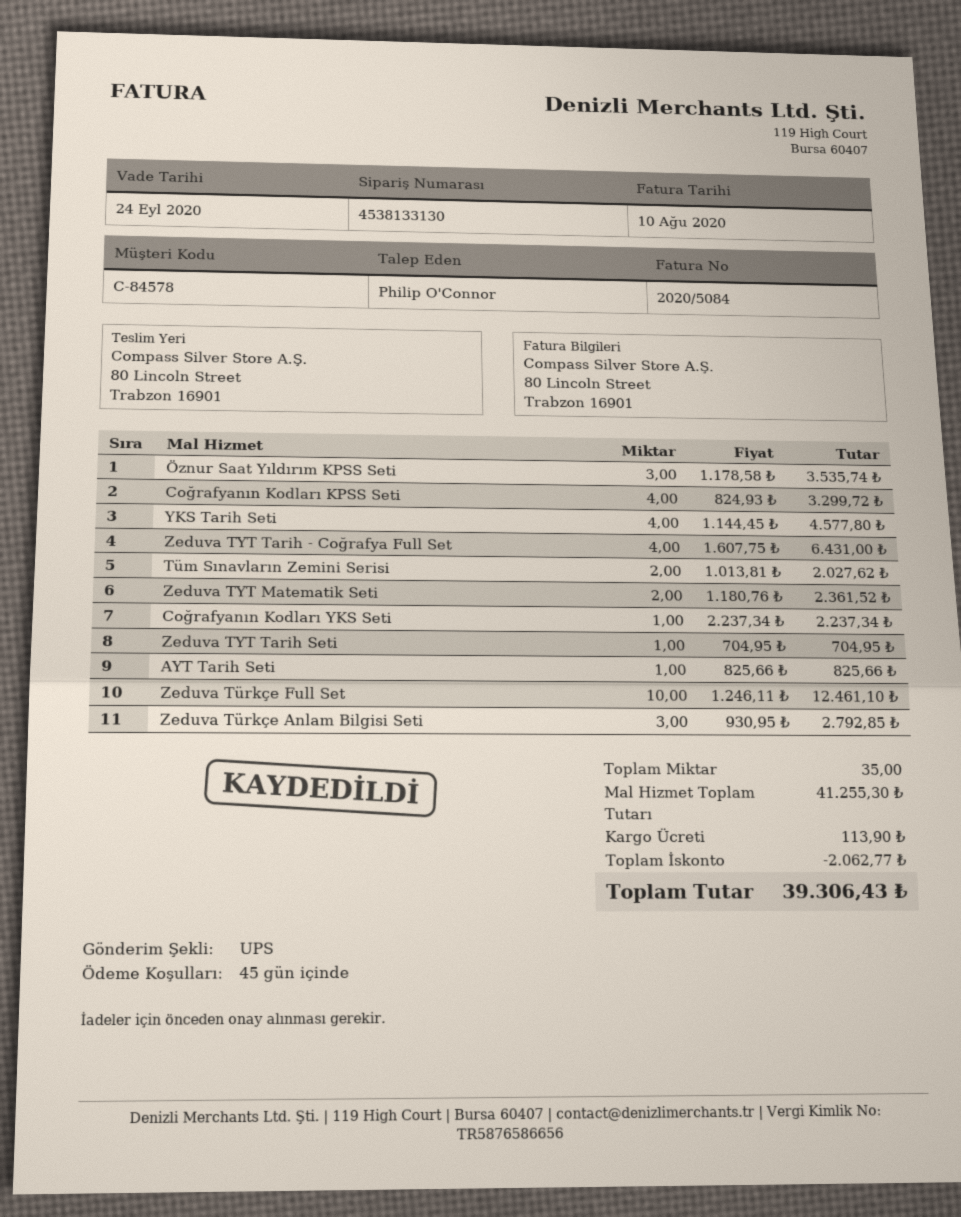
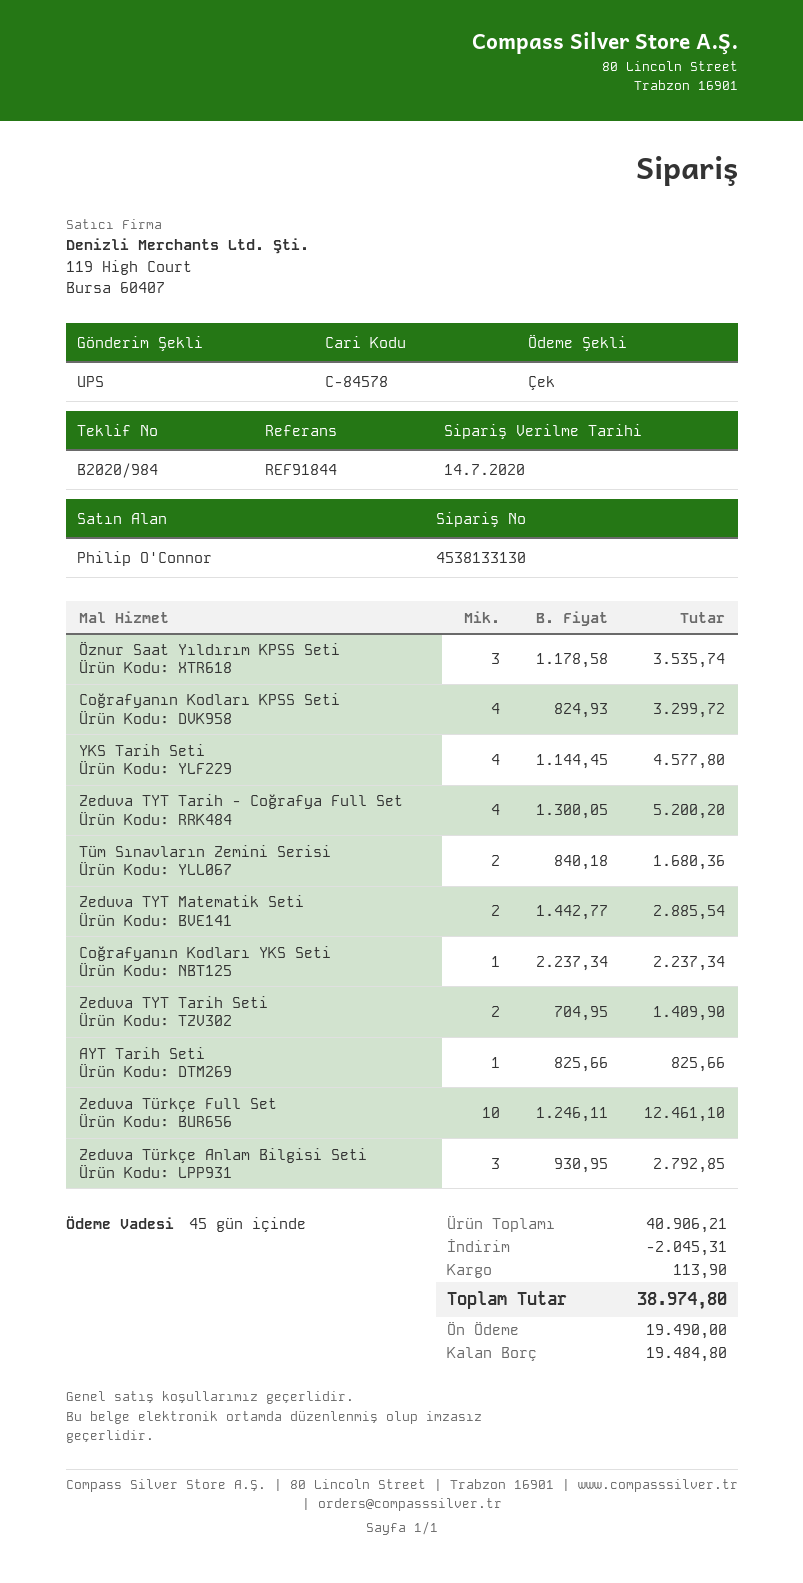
Zeduva TYT Tarih - Coğrafya Full Set: 4 x 1607.75 = 6431.00 -> 4 x 1300.05 = 5200.20
Tüm Sınavların Zemini Serisi: 2 x 1013.81 = 2027.62 -> 2 x 840.18 = 1680.36
Zeduva TYT Matematik Seti: 2 x 1180.76 = 2361.52 -> 2 x 1442.77 = 2885.54
Zeduva TYT Tarih Seti: 1 x 704.95 = 704.95 -> 2 x 704.95 = 1409.90
subtotal: 41255.30 -> 40906.21
discount: 2062.77 -> 2045.31
total: 39306.43 -> 38974.80

